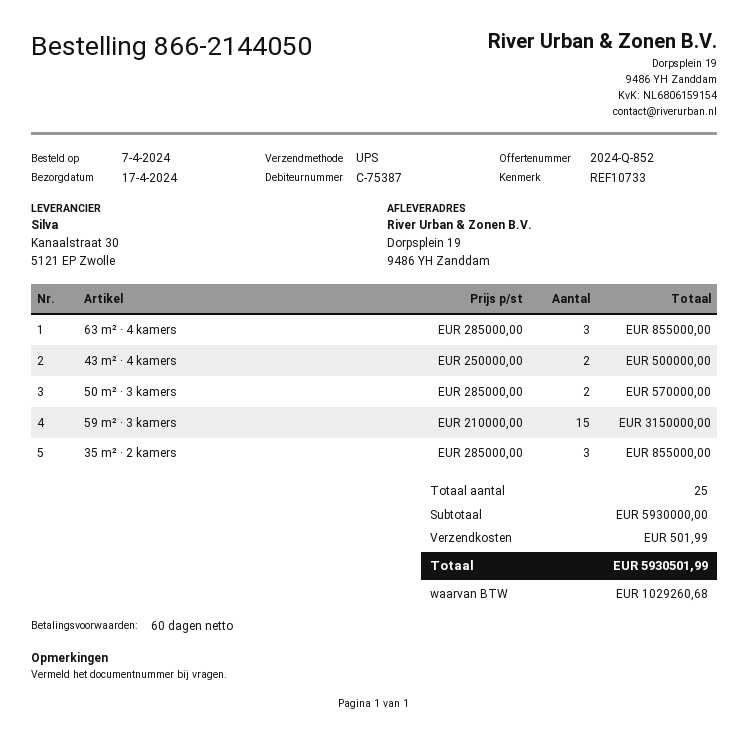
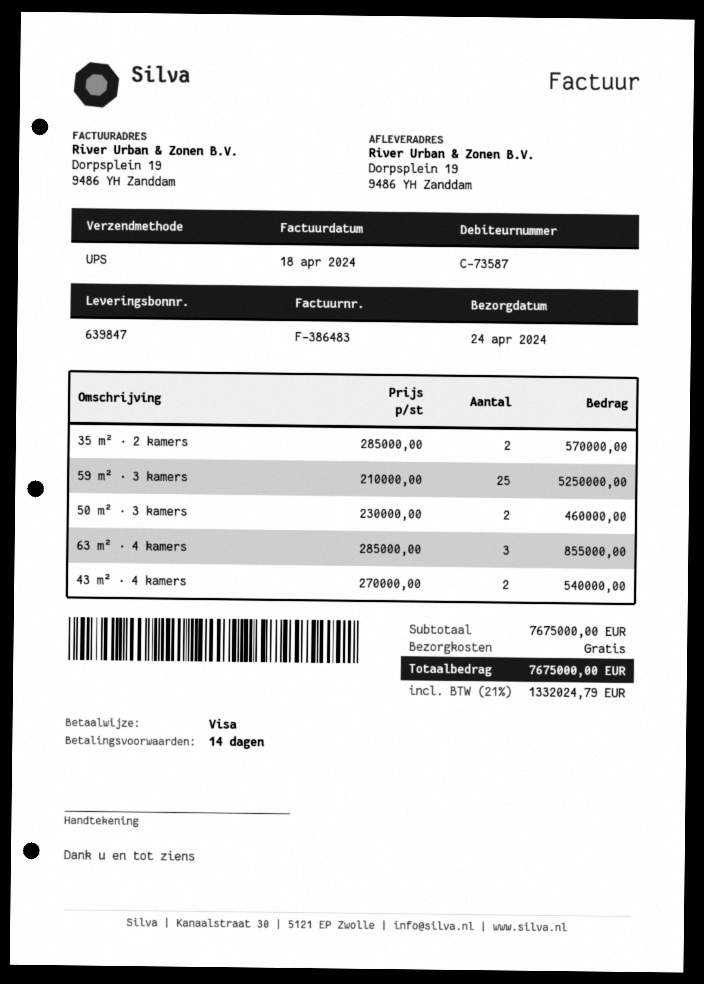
delivery date: 2024-04-17 -> 2024-04-24
payment terms: 60 days -> 14 days
customer number: C-75387 -> C-73587
43 m² · 4 kamers: 2 x 250000.00 = 500000.00 -> 2 x 270000.00 = 540000.00
50 m² · 3 kamers: 2 x 285000.00 = 570000.00 -> 2 x 230000.00 = 460000.00
59 m² · 3 kamers: 15 x 210000.00 = 3150000.00 -> 25 x 210000.00 = 5250000.00
35 m² · 2 kamers: 3 x 285000.00 = 855000.00 -> 2 x 285000.00 = 570000.00
subtotal: 5930000.00 -> 7675000.00
shipping: 501.99 -> 0.00
tax: 1029260.68 -> 1332024.79
total: 5930501.99 -> 7675000.00

